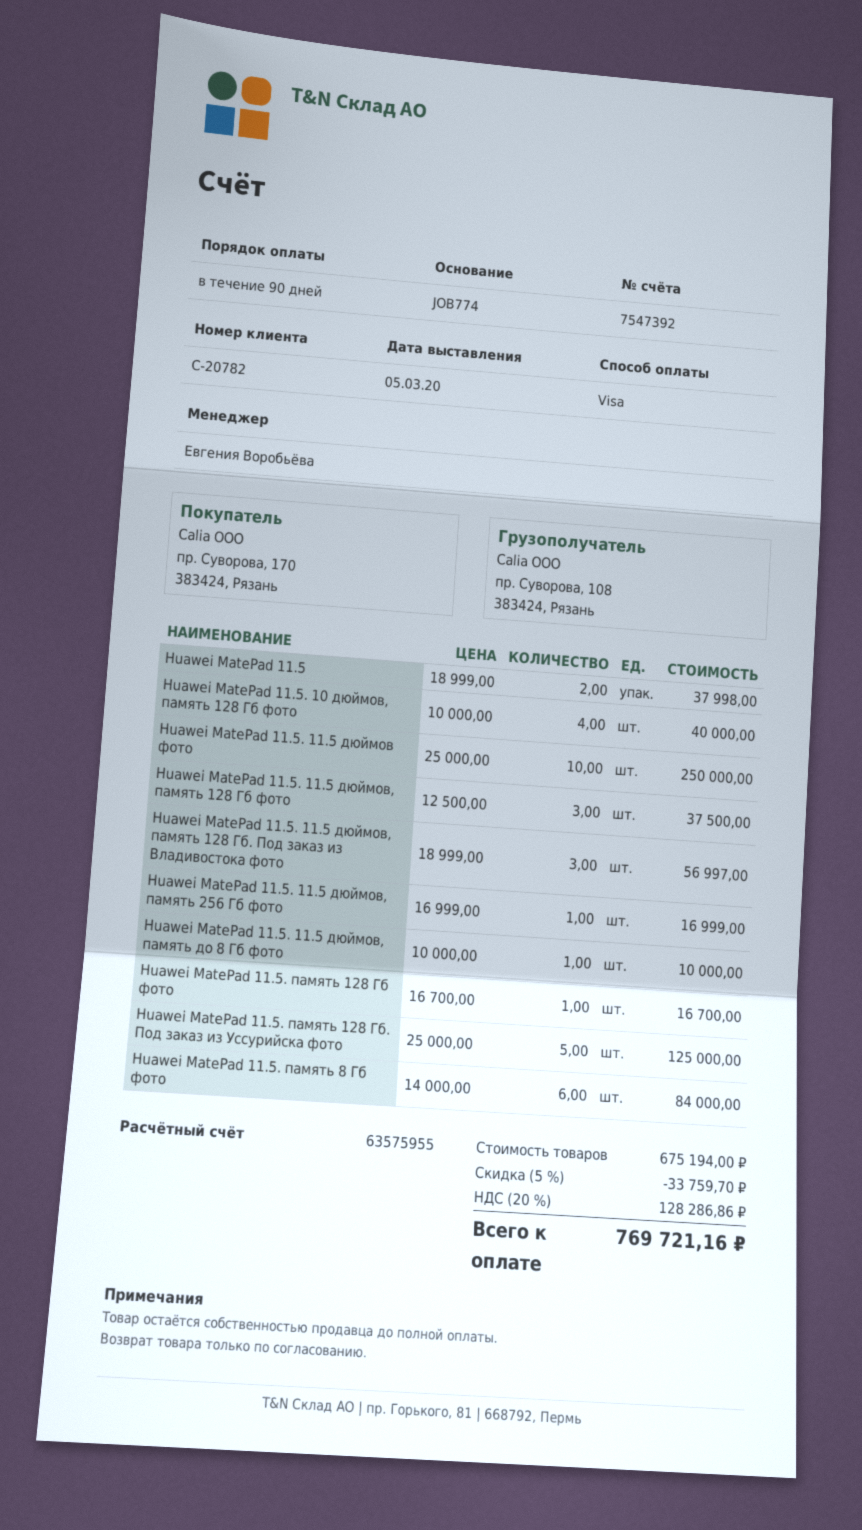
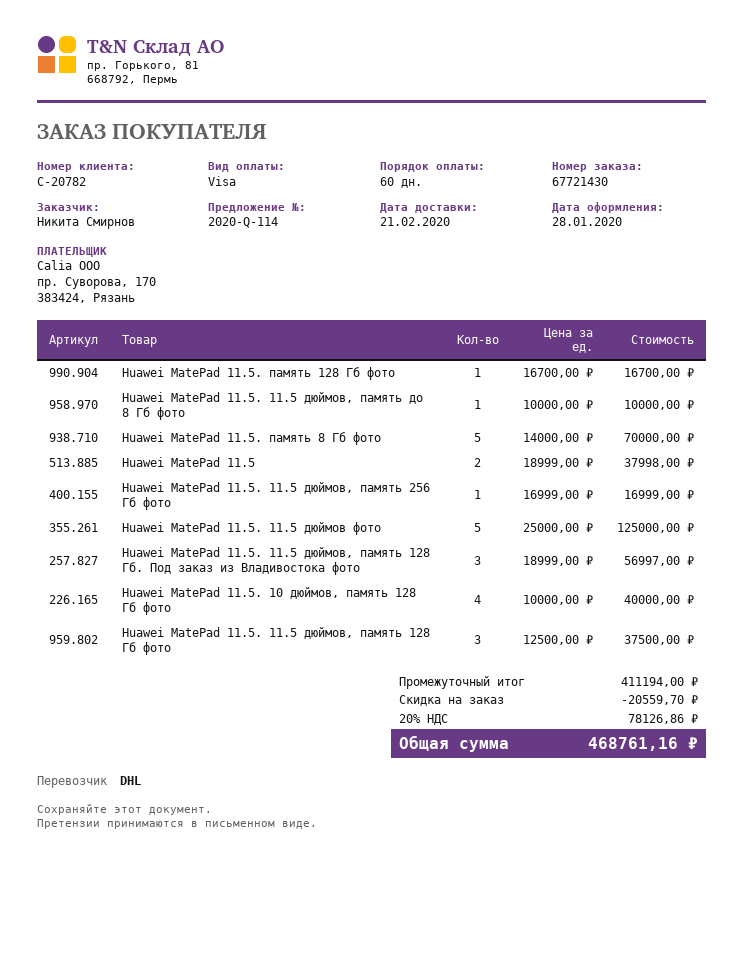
payment terms: 90 days -> 60 days
Huawei MatePad 11.5. 11.5 дюймов фото: 10 x 25000.00 = 250000.00 -> 5 x 25000.00 = 125000.00
Huawei MatePad 11.5. память 128 Гб. Под заказ из Уссурийска фото: 5 x 25000.00 = 125000.00 -> none
Huawei MatePad 11.5. память 8 Гб фото: 6 x 14000.00 = 84000.00 -> 5 x 14000.00 = 70000.00
subtotal: 675194.00 -> 411194.00
discount: 33759.70 -> 20559.70
tax: 20% = 128286.86 -> 20% = 78126.86
total: 769721.16 -> 468761.16

